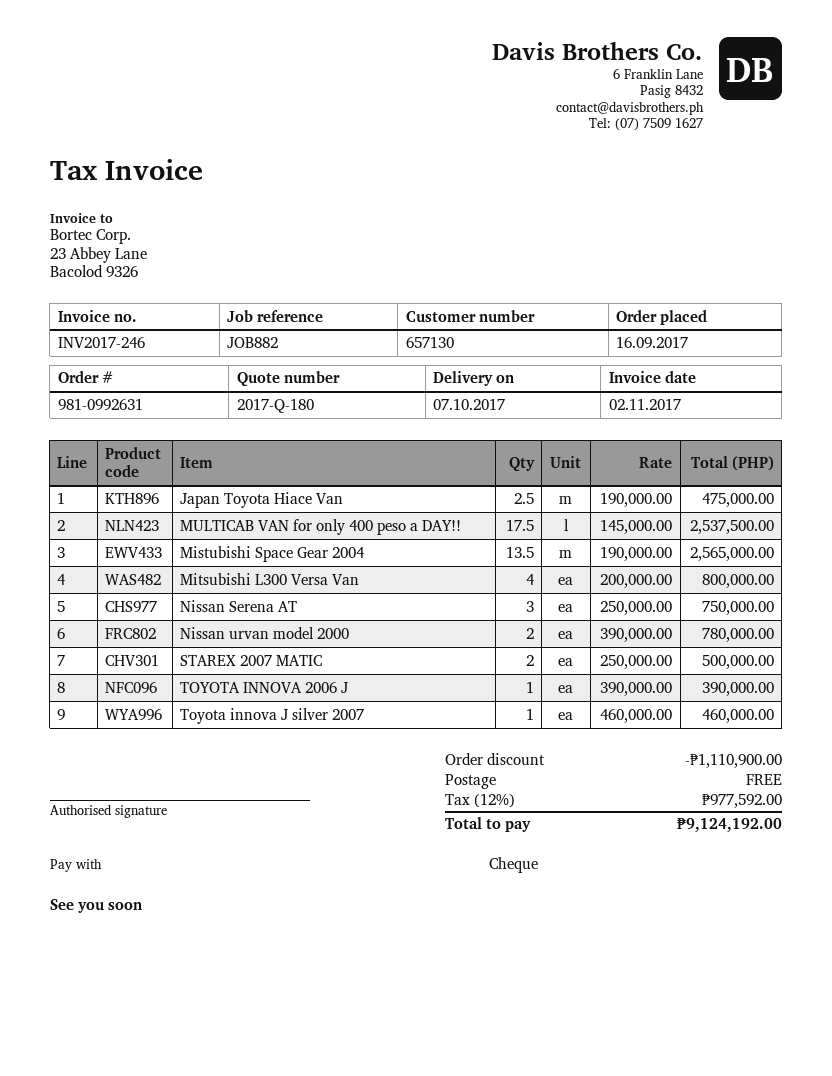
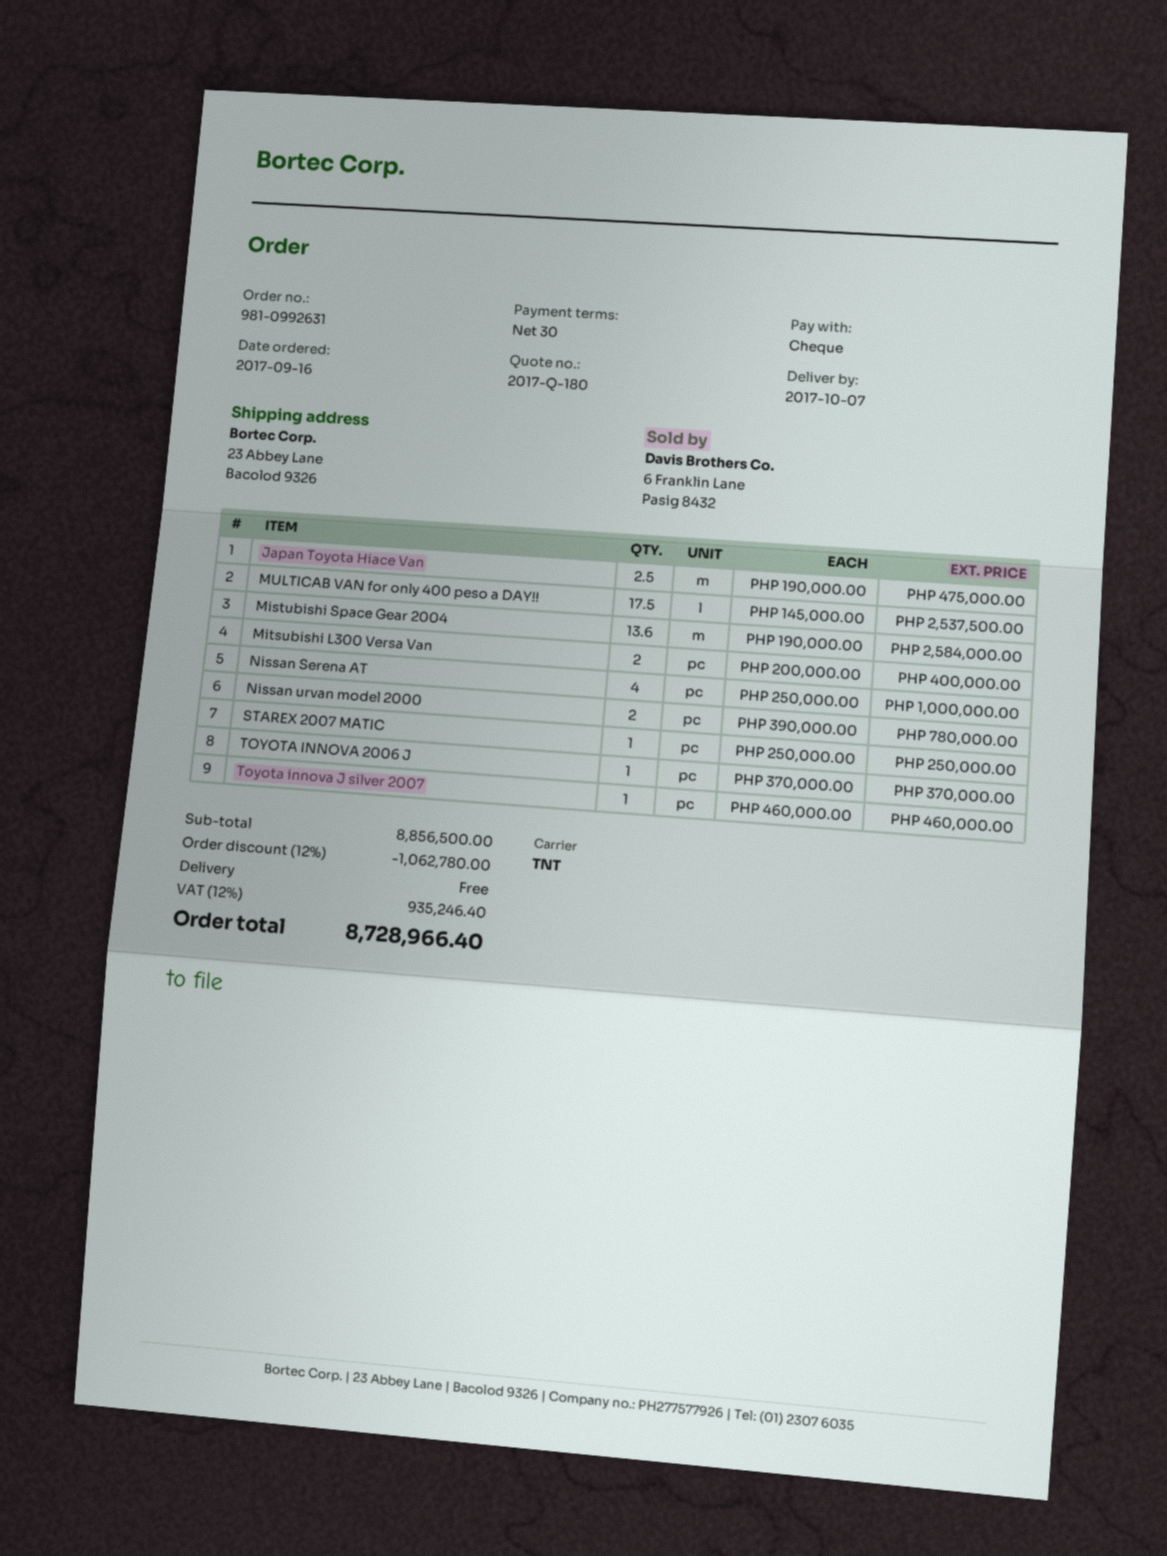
Mistubishi Space Gear 2004: 13.5 x 190000.00 = 2565000.00 -> 13.6 x 190000.00 = 2584000.00
Mitsubishi L300 Versa Van: 4 x 200000.00 = 800000.00 -> 2 x 200000.00 = 400000.00
Nissan Serena AT: 3 x 250000.00 = 750000.00 -> 4 x 250000.00 = 1000000.00
STAREX 2007 MATIC: 2 x 250000.00 = 500000.00 -> 1 x 250000.00 = 250000.00
TOYOTA INNOVA 2006 J: 1 x 390000.00 = 390000.00 -> 1 x 370000.00 = 370000.00
discount: 1110900.00 -> 1062780.00
tax: 12% = 977592.00 -> 12% = 935246.40
total: 9124192.00 -> 8728966.40

